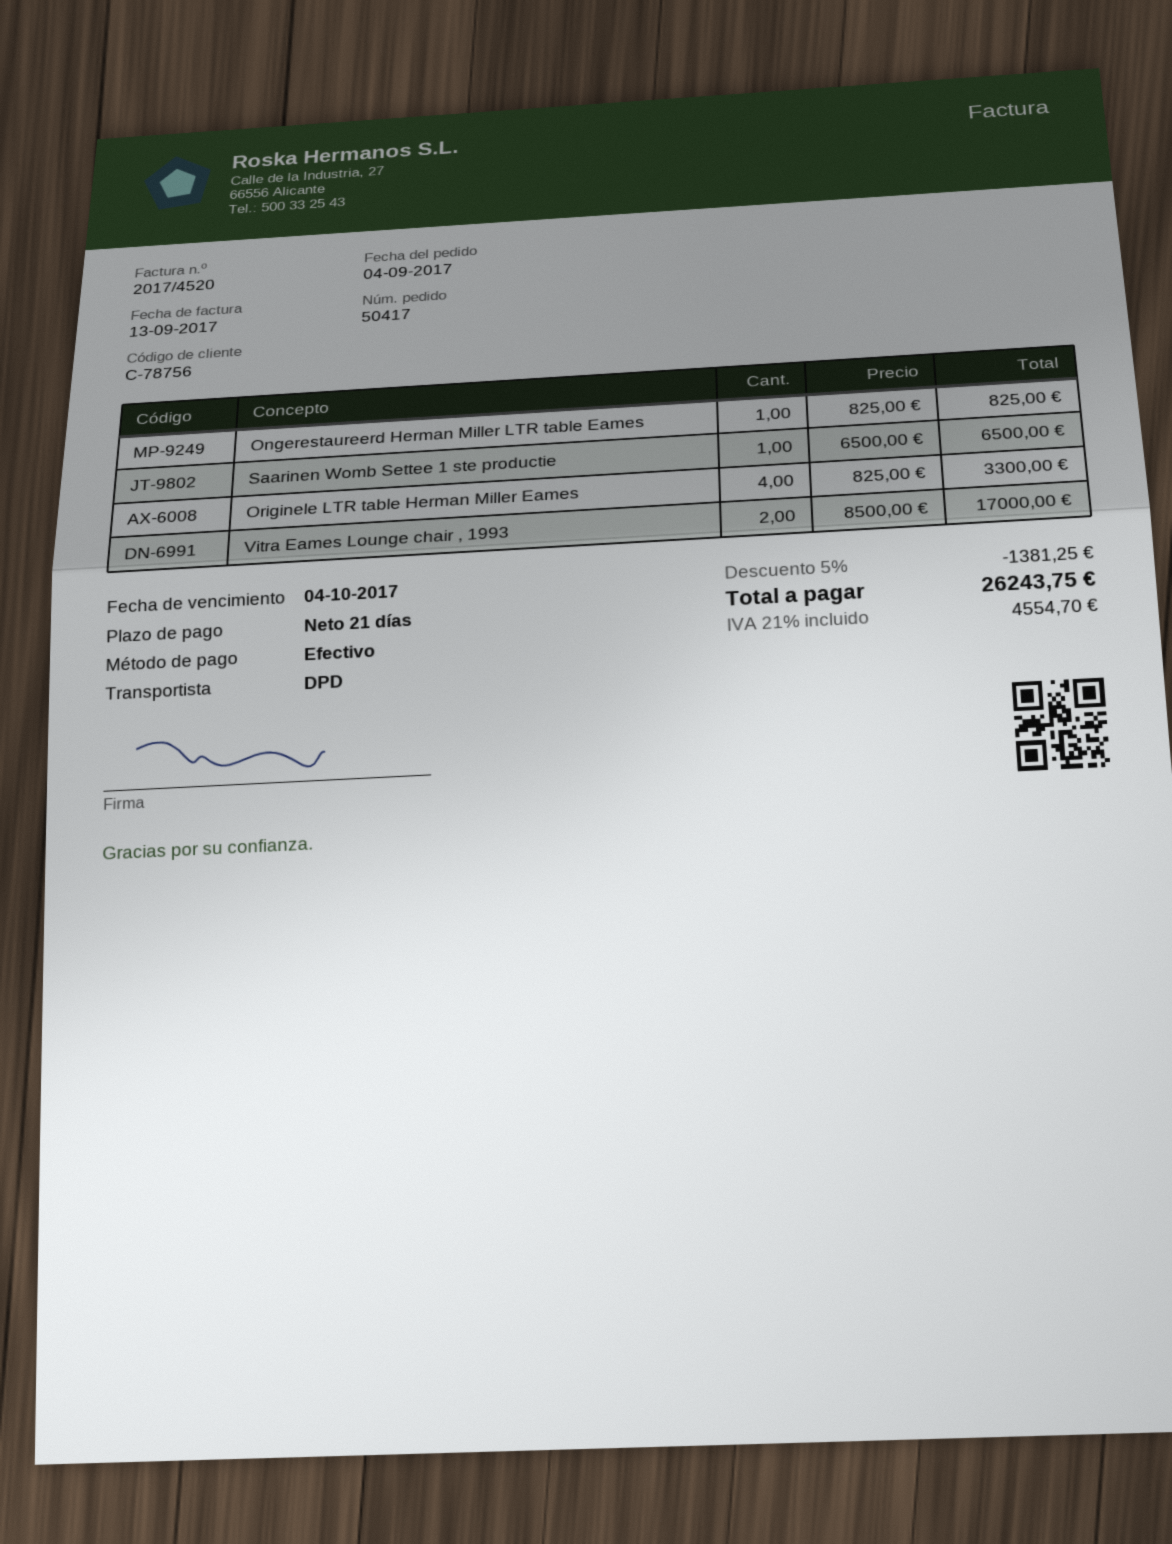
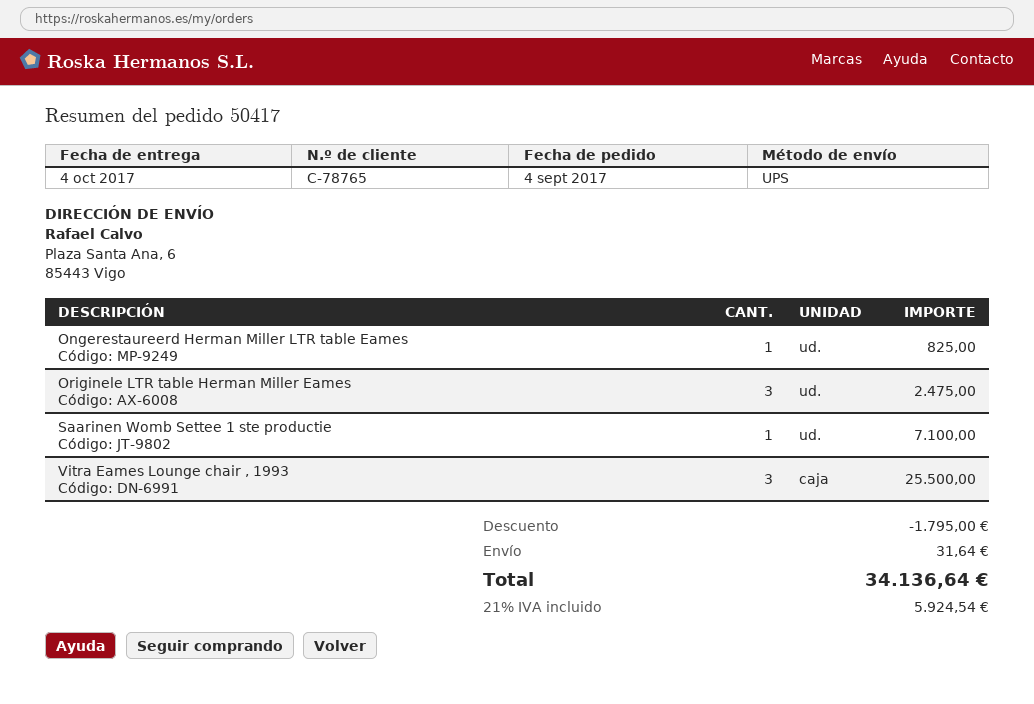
customer number: C-78756 -> C-78765
shipping method: DPD -> UPS
Saarinen Womb Settee 1 ste productie: 1 for 6500.00 -> 1 for 7100.00
Originele LTR table Herman Miller Eames: 4 for 3300.00 -> 3 for 2475.00
Vitra Eames Lounge chair , 1993: 2 for 17000.00 -> 3 for 25500.00
discount: 1381.25 -> 1795.00
shipping: none -> 31.64
tax: 21% = 4554.70 -> 21% = 5924.54
total: 26243.75 -> 34136.64

